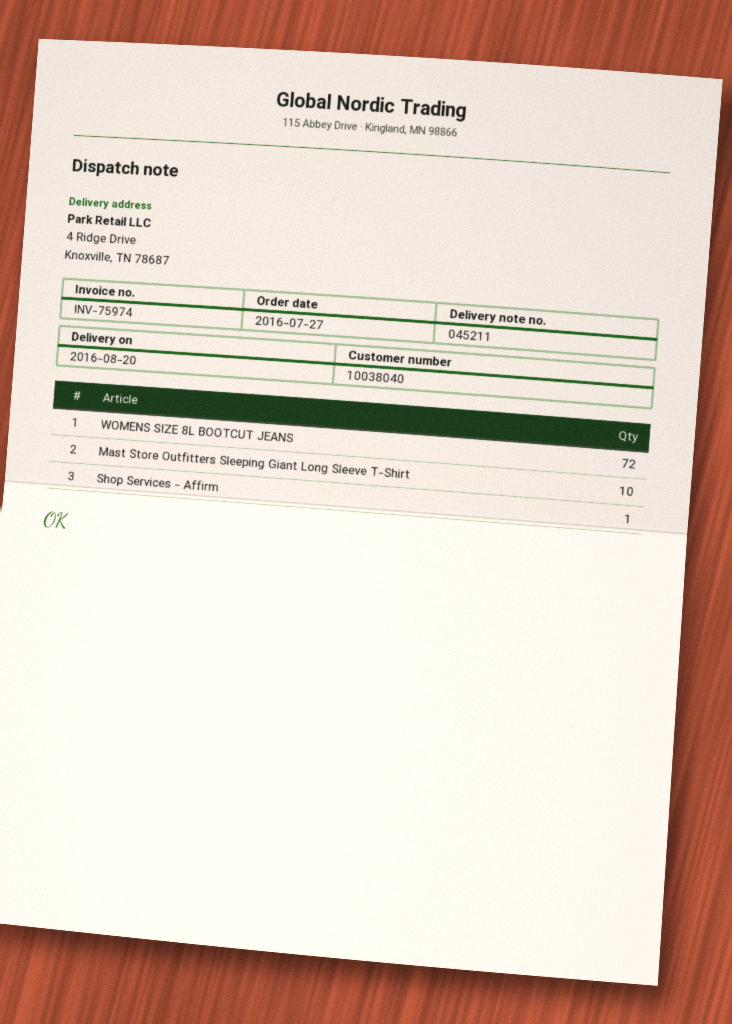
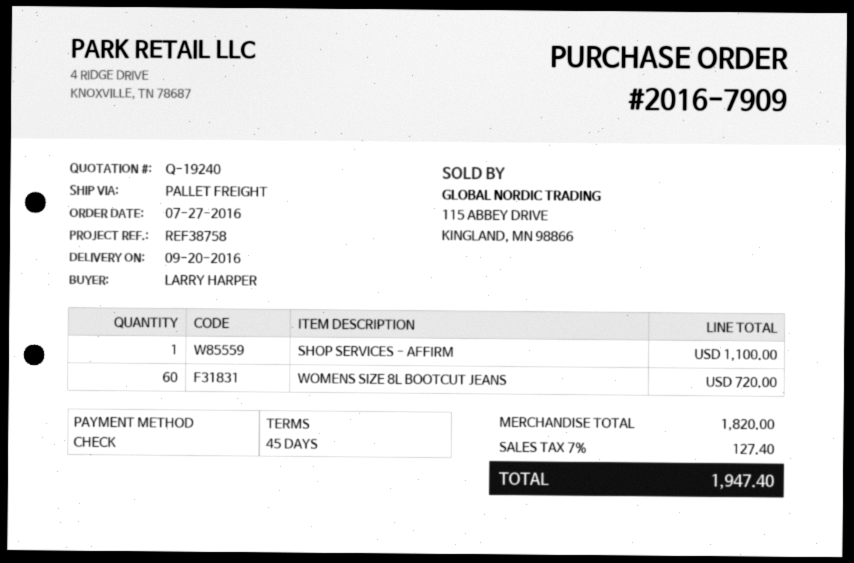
delivery date: 2016-08-20 -> 2016-09-20
WOMENS SIZE 8L BOOTCUT JEANS: 72 -> 60
Mast Store Outfitters Sleeping Giant Long Sleeve T-Shirt: 10 -> none

